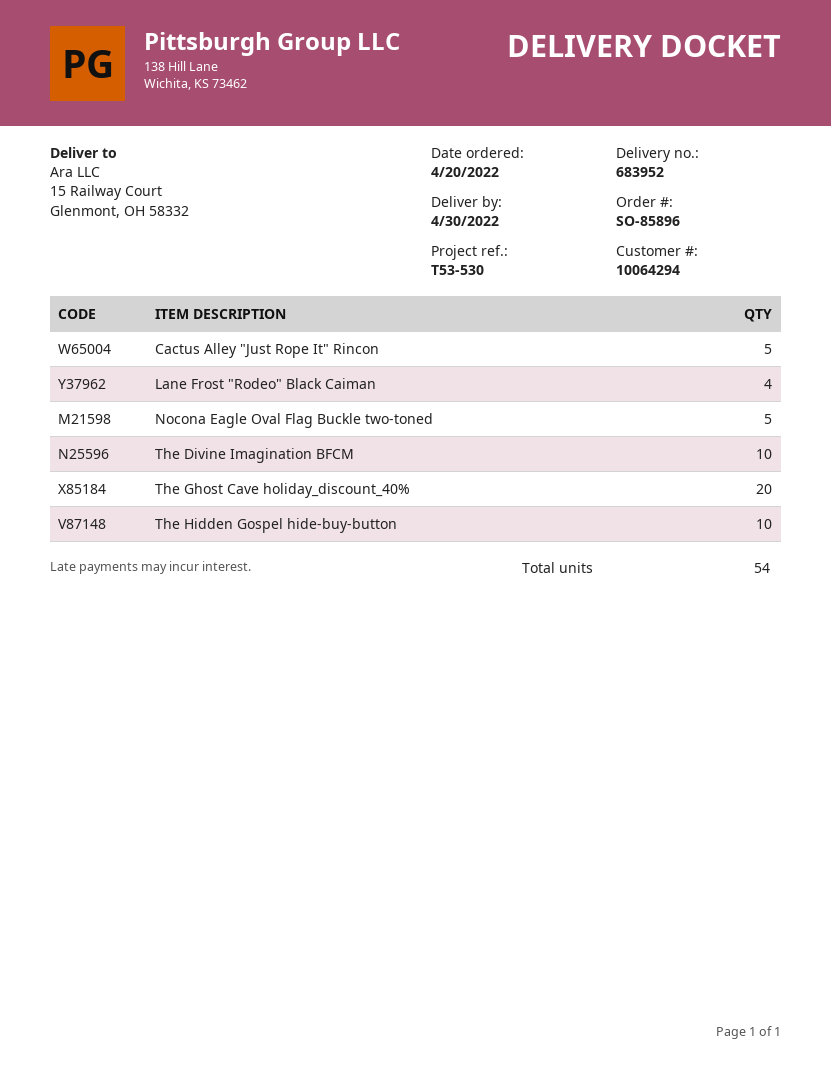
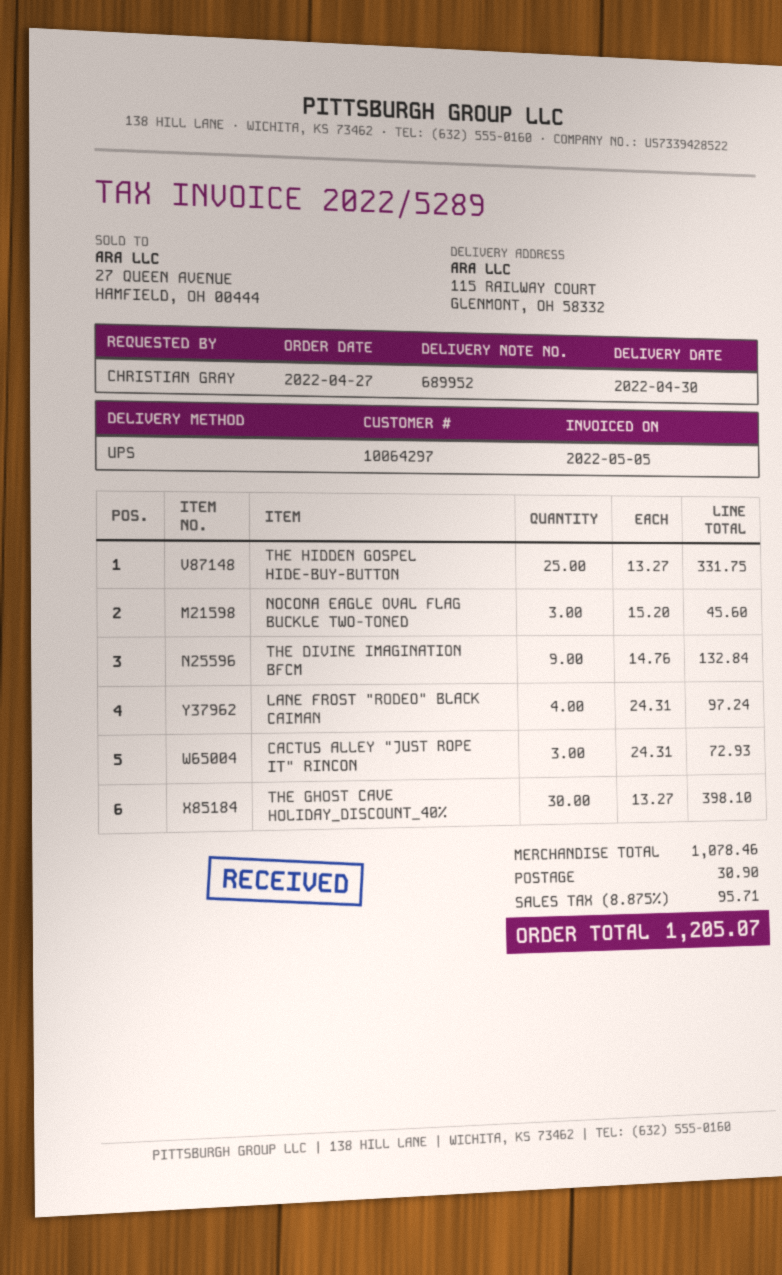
order date: 2022-04-20 -> 2022-04-27
delivery note number: 683952 -> 689952
customer number: 10064294 -> 10064297
ship to: 15 Railway Court, Glenmont, OH 58332 -> 115 RAILWAY COURT, GLENMONT, OH 58332
Cactus Alley "Just Rope It" Rincon: 5 -> 3
Nocona Eagle Oval Flag Buckle two-toned: 5 -> 3
The Divine Imagination BFCM: 10 -> 9
The Ghost Cave holiday_discount_40%: 20 -> 30
The Hidden Gospel hide-buy-button: 10 -> 25

